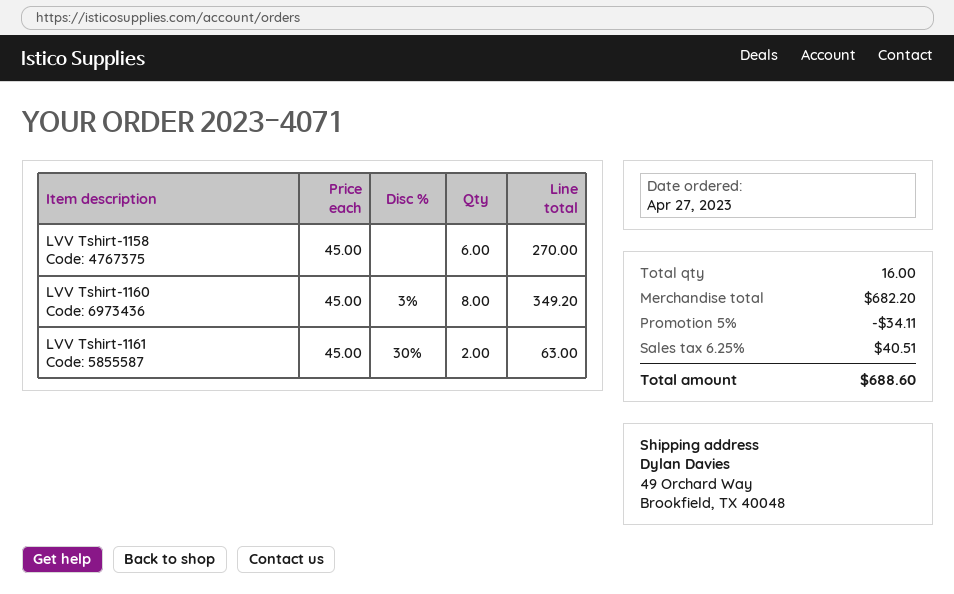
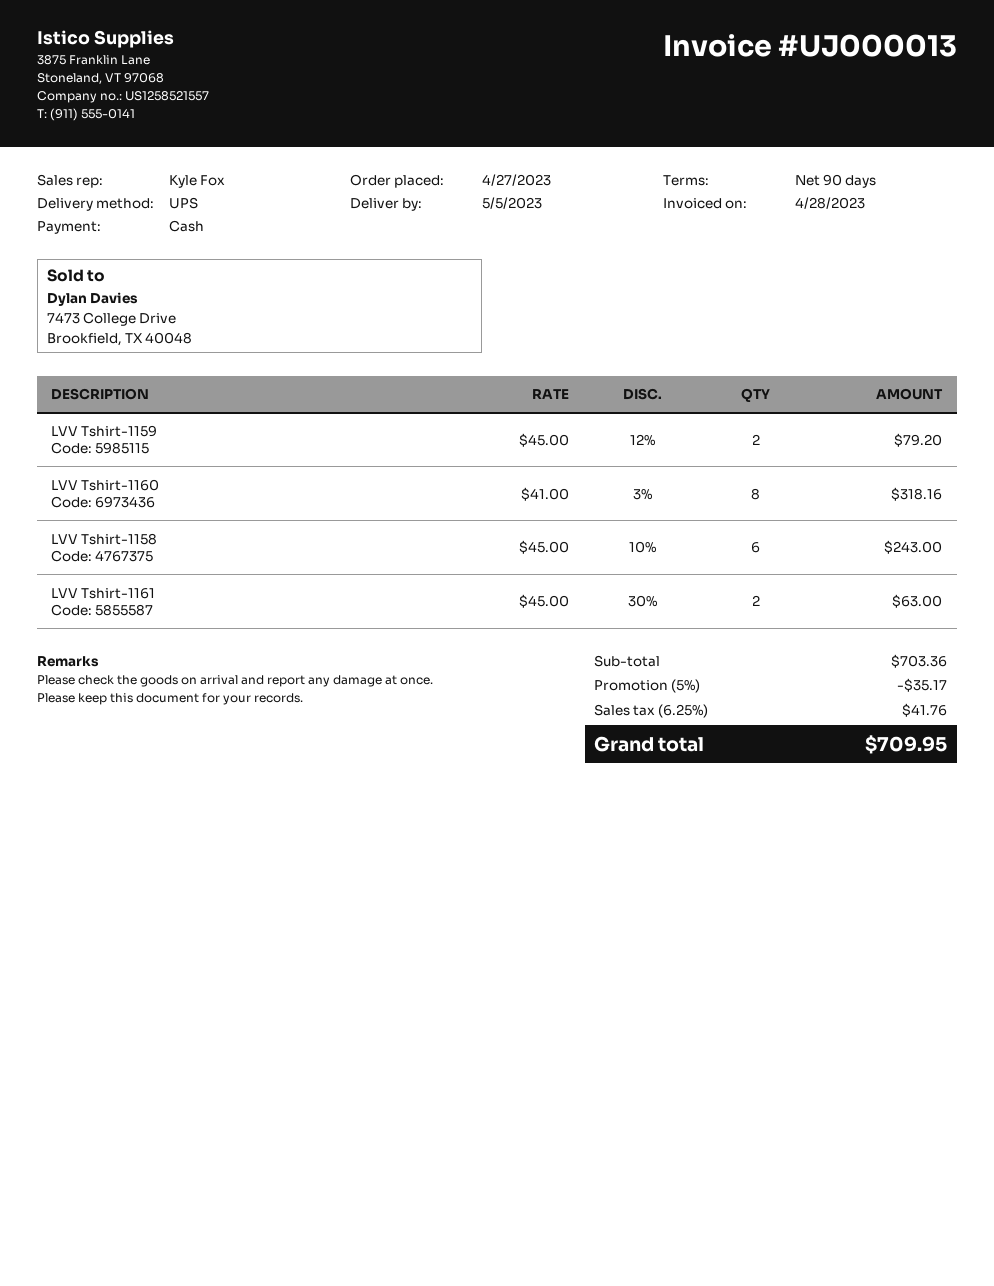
LVV Tshirt-1158: 6 x 45.00 = 270.00 -> 6 x 45.00 - 10% = 243.00
LVV Tshirt-1160: 8 x 45.00 - 3% = 349.20 -> 8 x 41.00 - 3% = 318.16
LVV Tshirt-1159: none -> 2 x 45.00 - 12% = 79.20
subtotal: 682.20 -> 703.36
discount: 5% = 34.11 -> 5% = 35.17
tax: 6.25% = 40.51 -> 6.25% = 41.76
total: 688.60 -> 709.95

